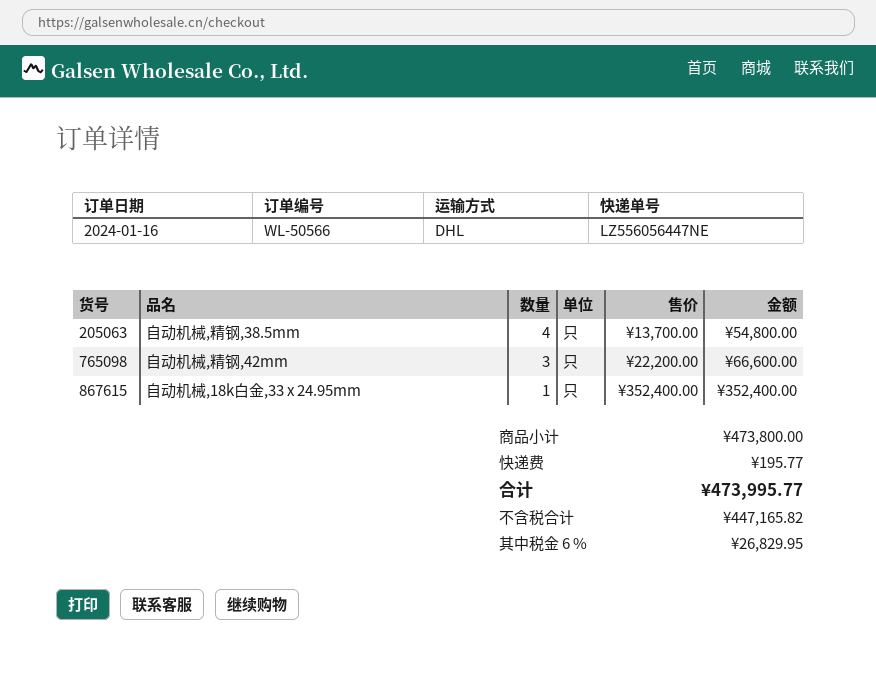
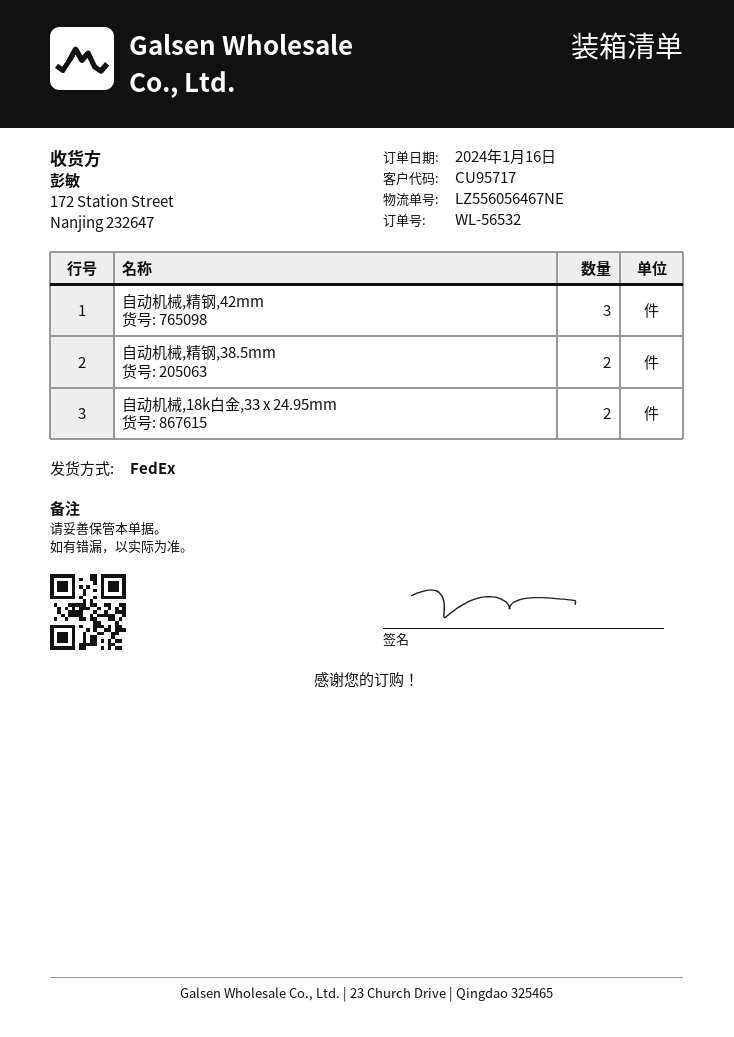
order number: WL-50566 -> WL-56532
shipping method: DHL -> FedEx
tracking number: LZ556056447NE -> LZ556056467NE
自动机械,精钢,38.5mm: 4 -> 2
自动机械,18k白金,33 x 24.95mm: 1 -> 2

